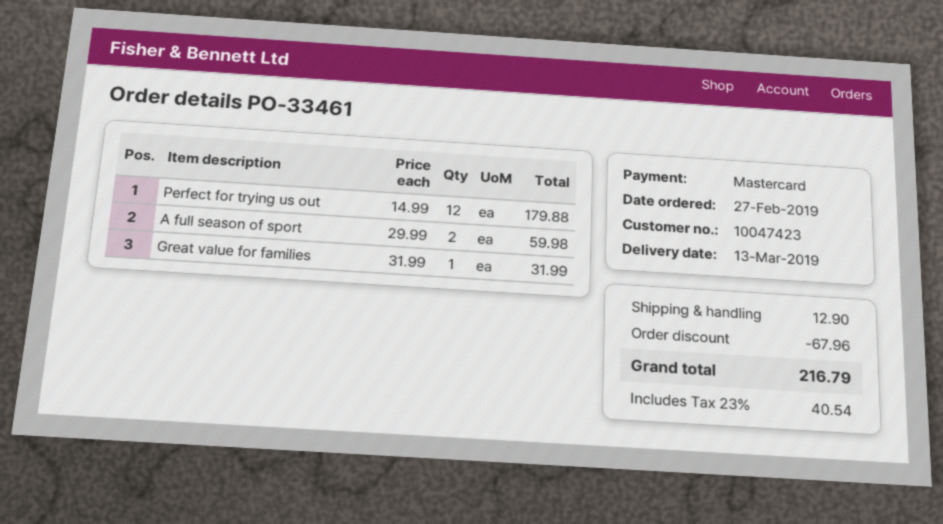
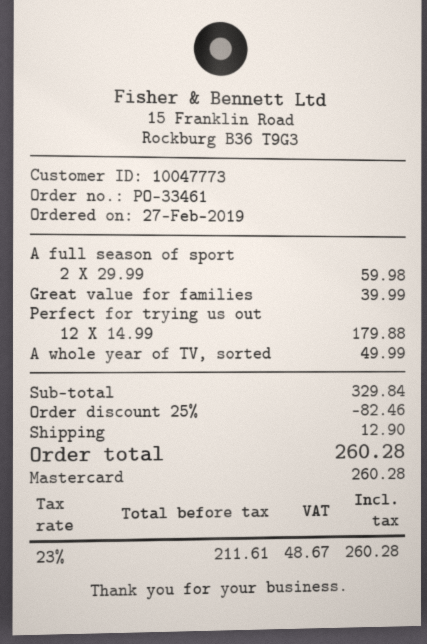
customer number: 10047423 -> 10047773
Great value for families: 1 x 31.99 = 31.99 -> 1 x 39.99 = 39.99
A whole year of TV, sorted: none -> 1 x 49.99 = 49.99
discount: 67.96 -> 82.46
tax: 23% = 40.54 -> 23% = 48.67
total: 216.79 -> 260.28

